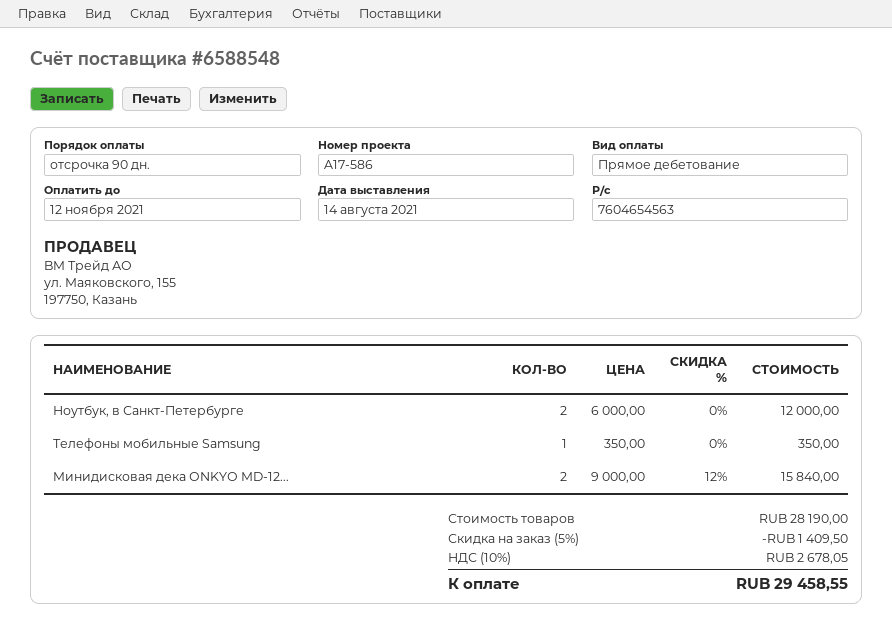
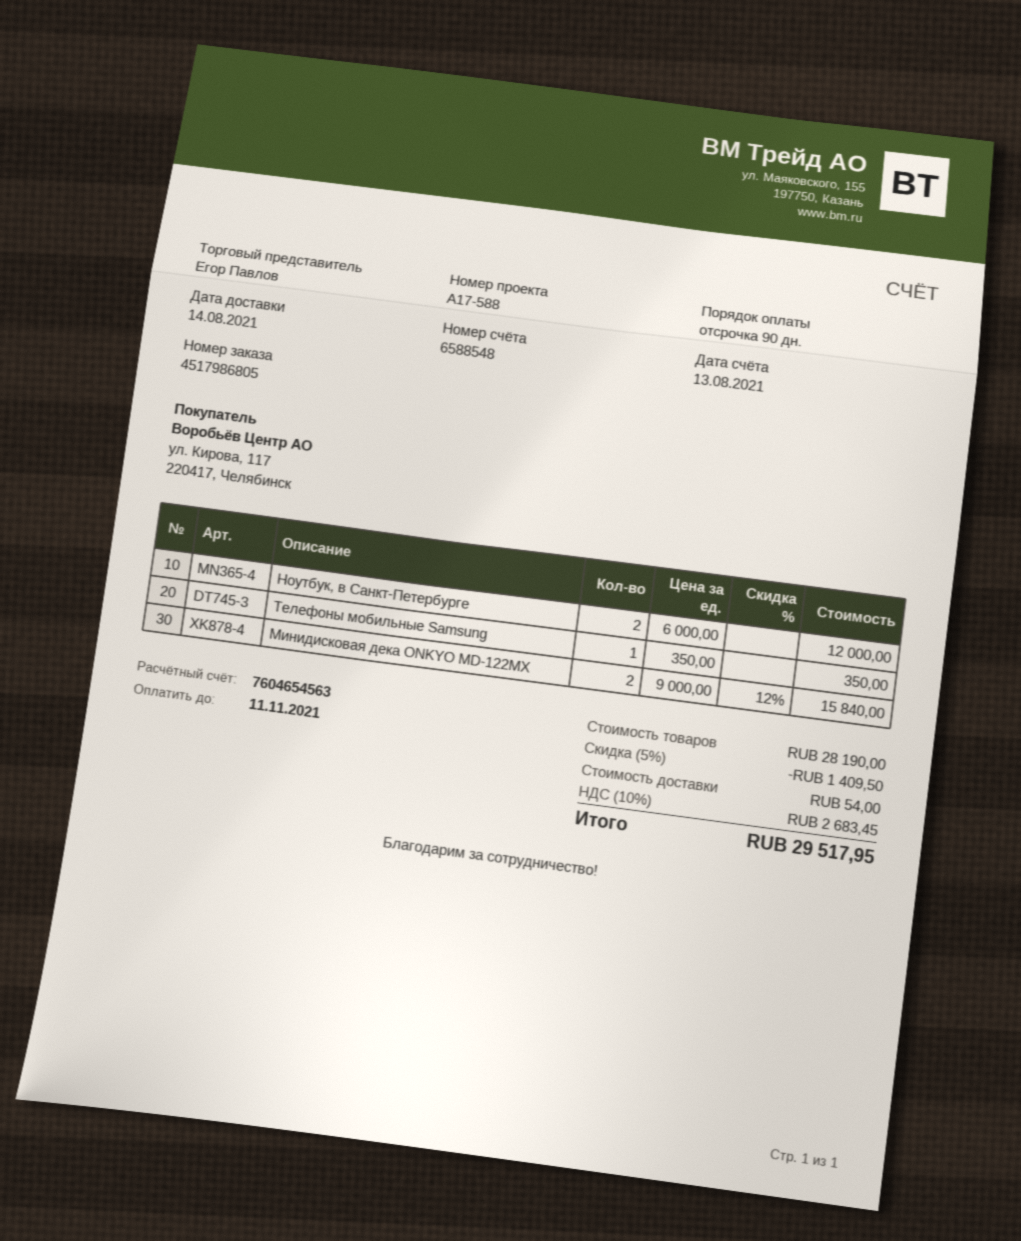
invoice date: 2021-08-14 -> 2021-08-13
due date: 2021-11-12 -> 2021-11-11
reference: A17-586 -> A17-588
shipping: none -> 54.00
tax: 10% = 2678.05 -> 10% = 2683.45
total: 29458.55 -> 29517.95

